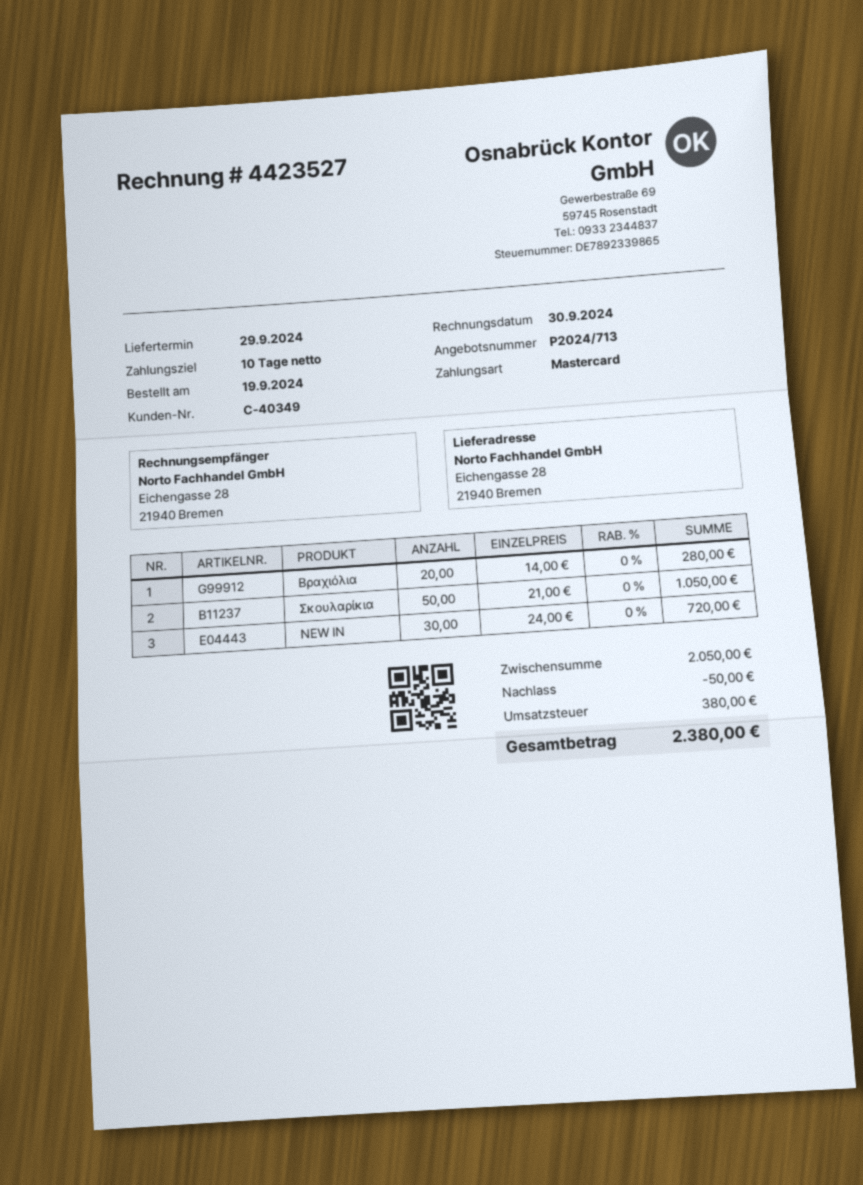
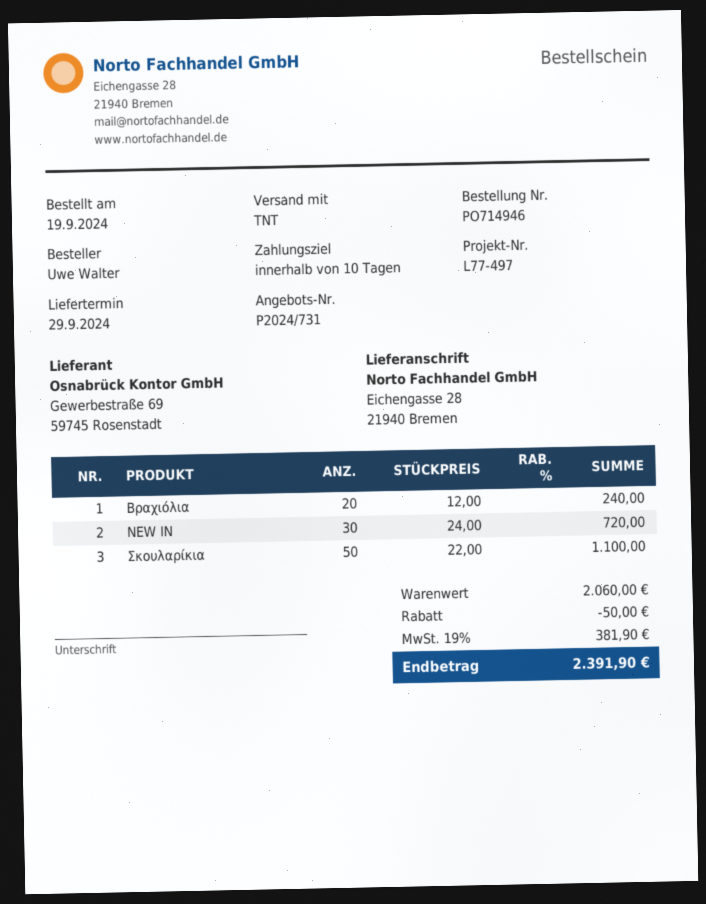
quote number: P2024/713 -> P2024/731
Βραχιόλια: 20 x 14.00 = 280.00 -> 20 x 12.00 = 240.00
Σκουλαρίκια: 50 x 21.00 = 1050.00 -> 50 x 22.00 = 1100.00
subtotal: 2050.00 -> 2060.00
tax: 380.00 -> 381.90
total: 2380.00 -> 2391.90

